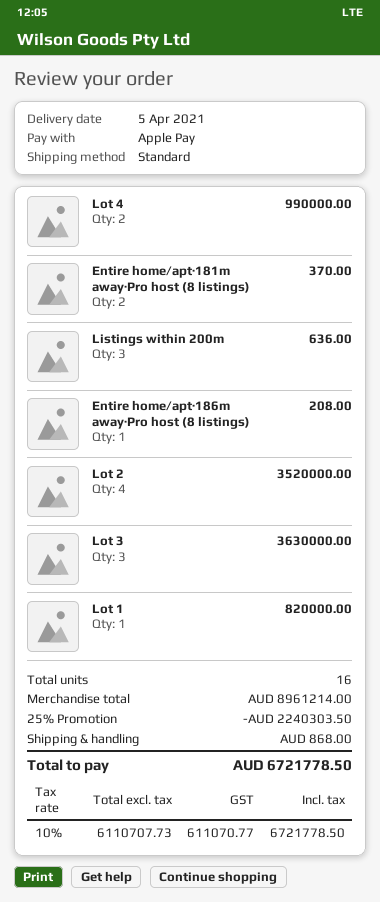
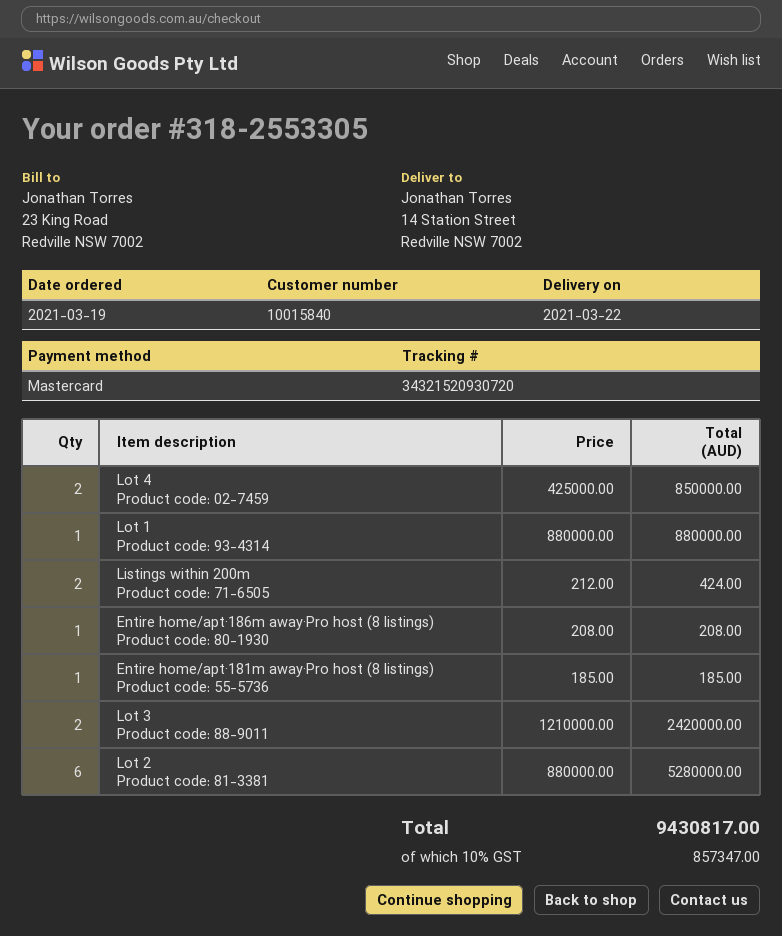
delivery date: 2021-04-05 -> 2021-03-22
payment method: Apple Pay -> Mastercard
Lot 4: 2 for 990000.00 -> 2 for 850000.00
Entire home/apt·181m away·Pro host (8 listings): 2 for 370.00 -> 1 for 185.00
Listings within 200m: 3 for 636.00 -> 2 for 424.00
Lot 2: 4 for 3520000.00 -> 6 for 5280000.00
Lot 3: 3 for 3630000.00 -> 2 for 2420000.00
Lot 1: 1 for 820000.00 -> 1 for 880000.00
discount: 25% = 2240303.50 -> none
shipping: 868.00 -> none
tax: 10% = 611070.77 -> 10% = 857347.00
total: 6721778.50 -> 9430817.00

